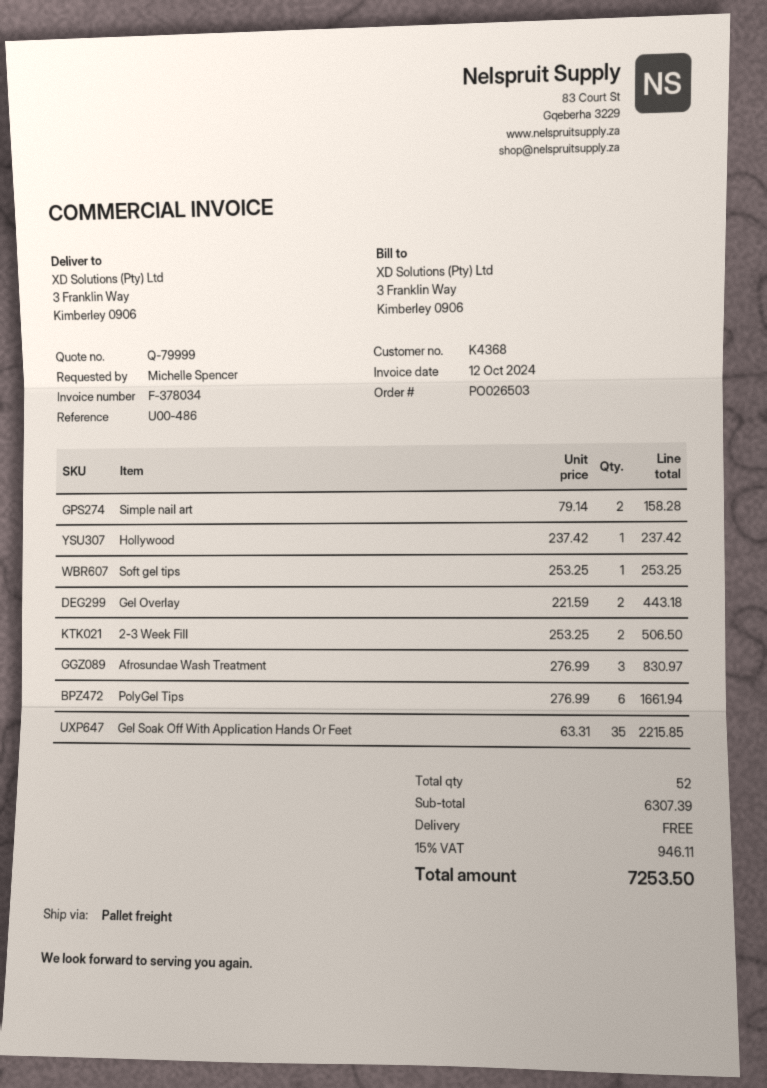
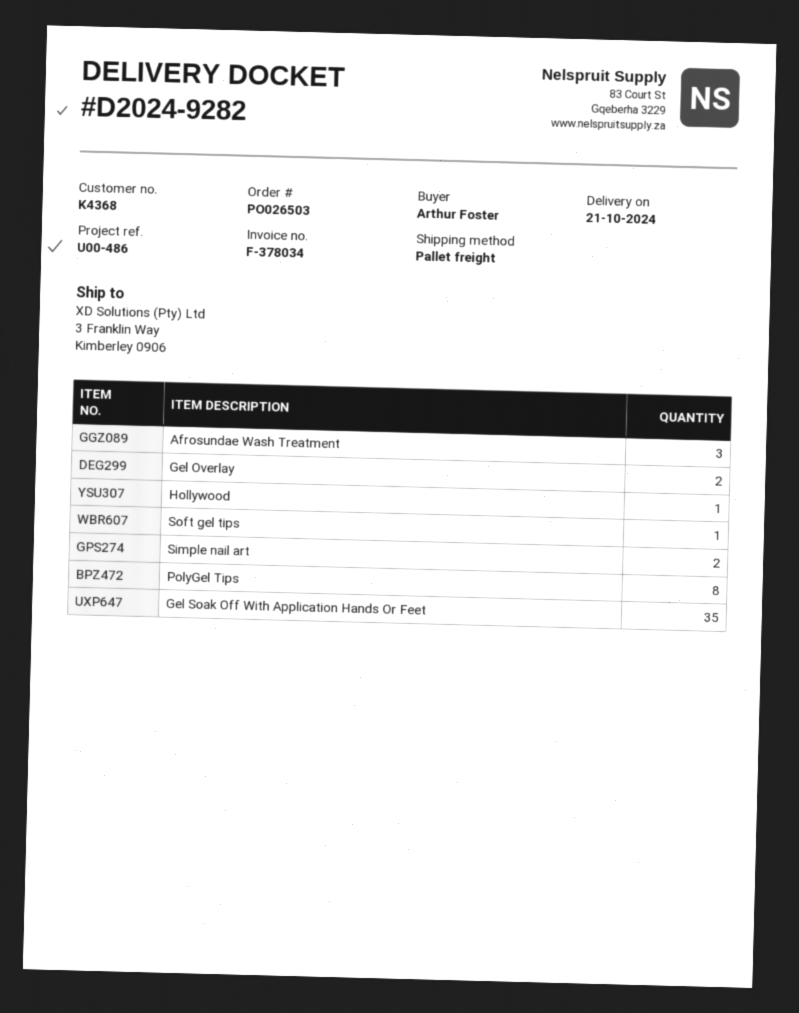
ordered by: Michelle Spencer -> Arthur Foster
2-3 Week Fill: 2 -> none
PolyGel Tips: 6 -> 8

